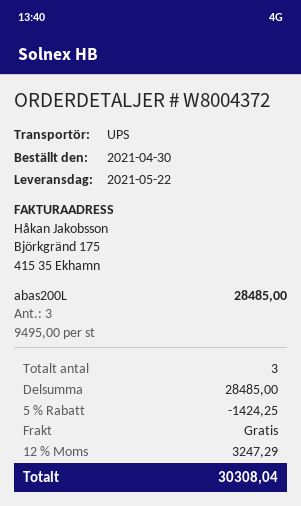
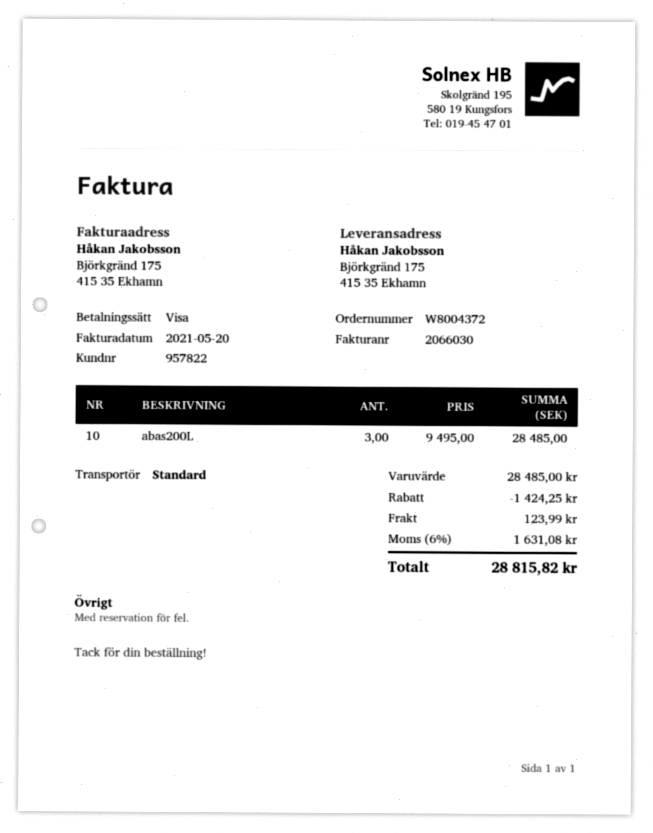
shipping method: UPS -> standard
shipping: 0.00 -> 123.99
tax: 12% = 3247.29 -> 6% = 1631.08
total: 30308.04 -> 28815.82

